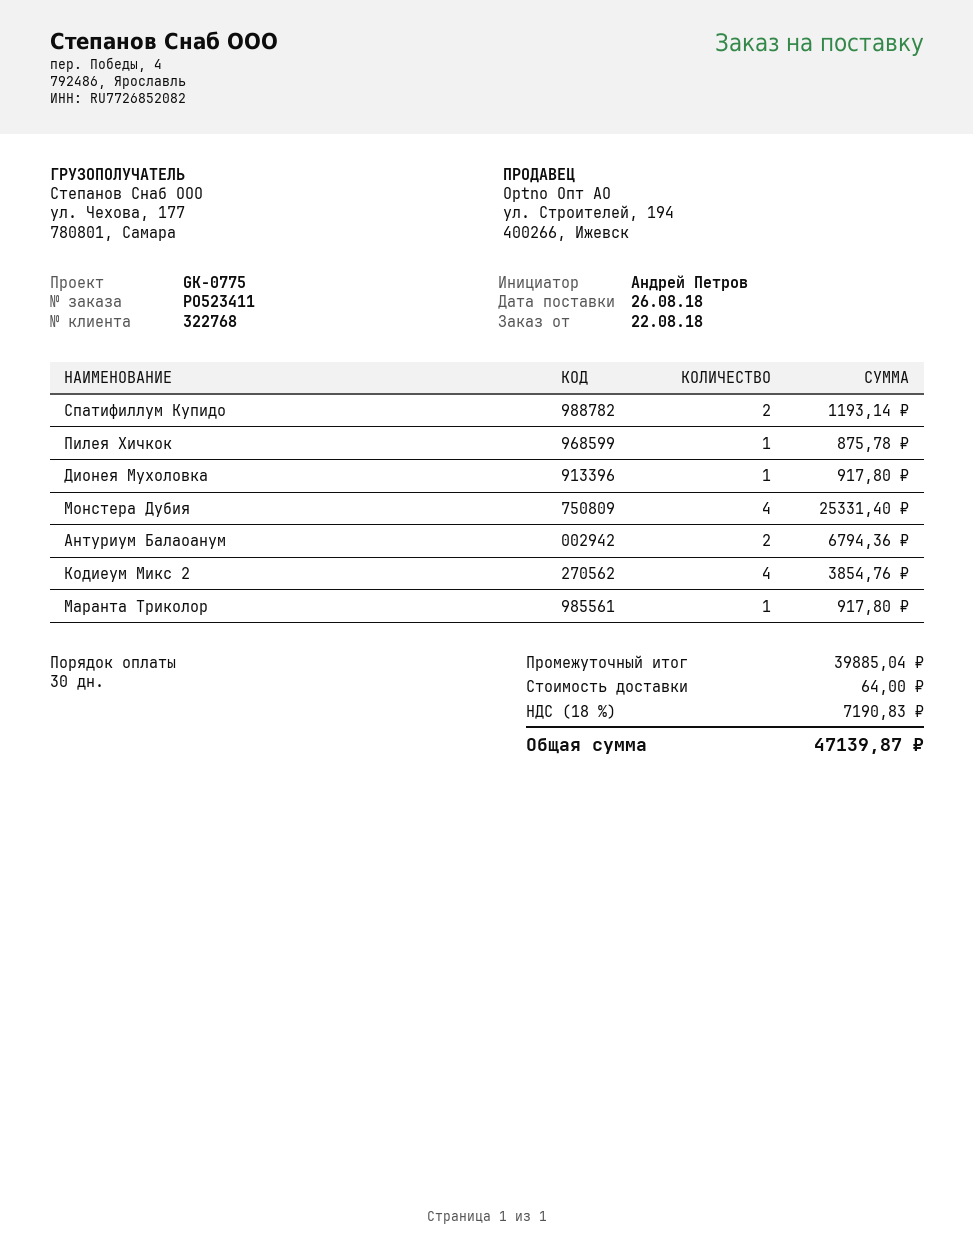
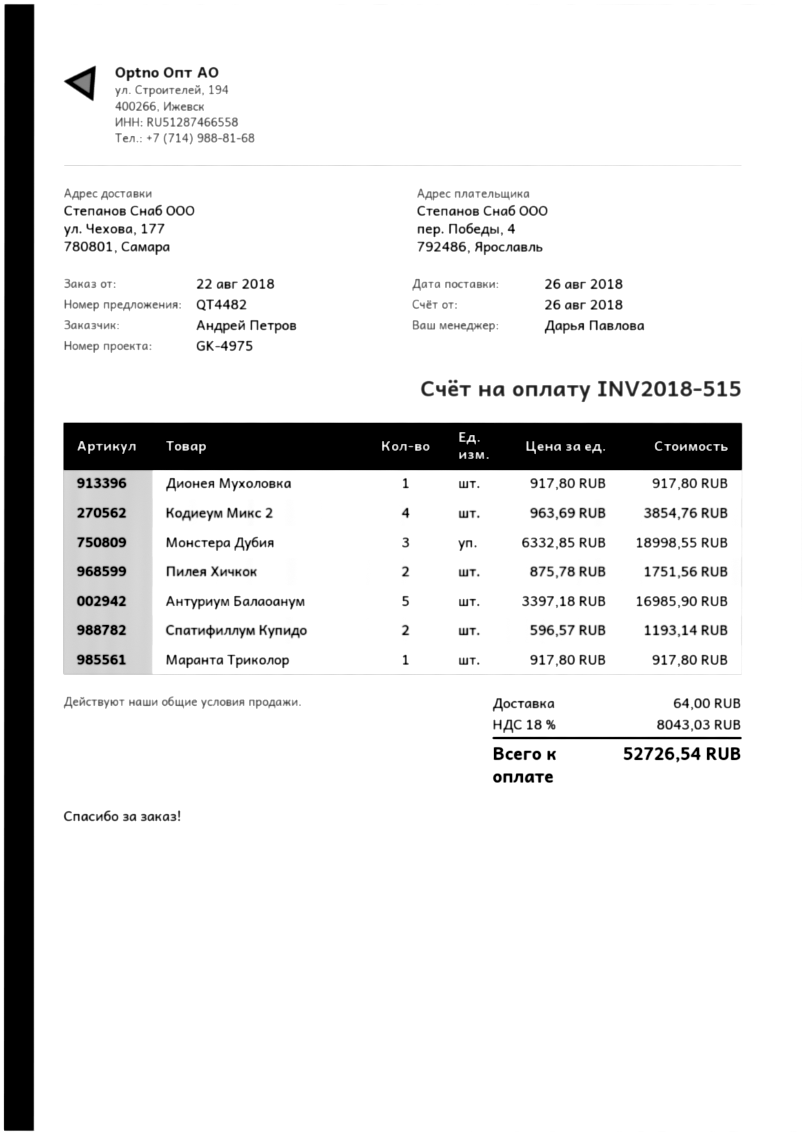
reference: GK-0775 -> GK-4975
Пилея Хичкок: 1 for 875.78 -> 2 for 1751.56
Монстера Дубия: 4 for 25331.40 -> 3 for 18998.55
Антуриум Балаоанум: 2 for 6794.36 -> 5 for 16985.90
tax: 18% = 7190.83 -> 18% = 8043.03
total: 47139.87 -> 52726.54

